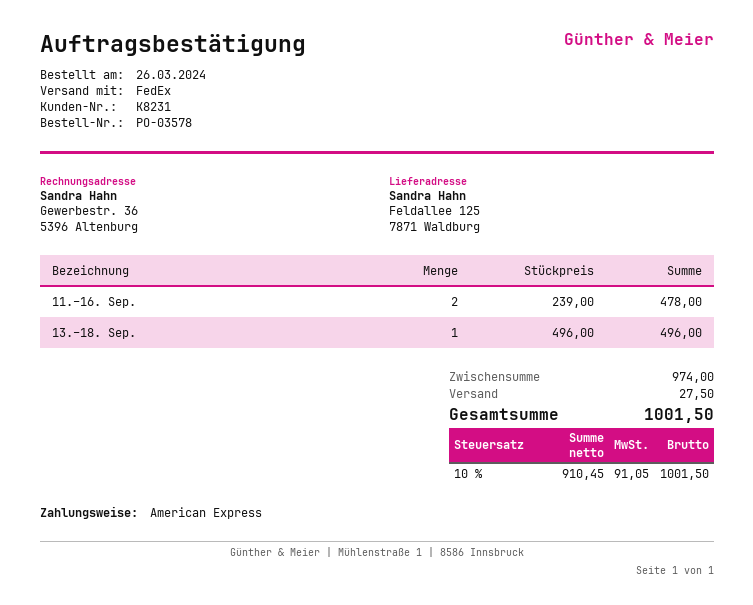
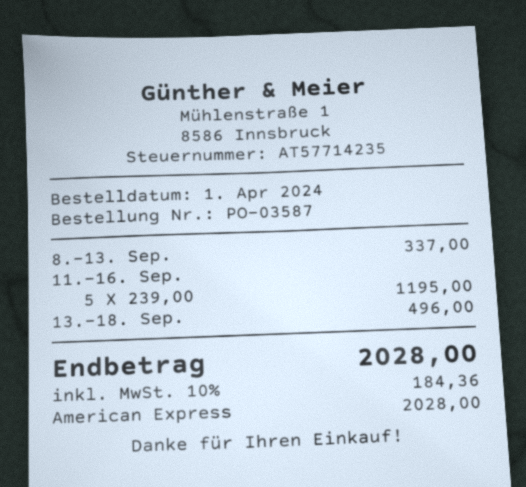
order number: PO-03578 -> PO-03587
order date: 2024-03-26 -> 2024-04-01
11.–16. Sep.: 2 x 239.00 = 478.00 -> 5 x 239.00 = 1195.00
8.–13. Sep.: none -> 1 x 337.00 = 337.00
shipping: 27.50 -> none
tax: 10% = 91.05 -> 10% = 184.36
total: 1001.50 -> 2028.00

